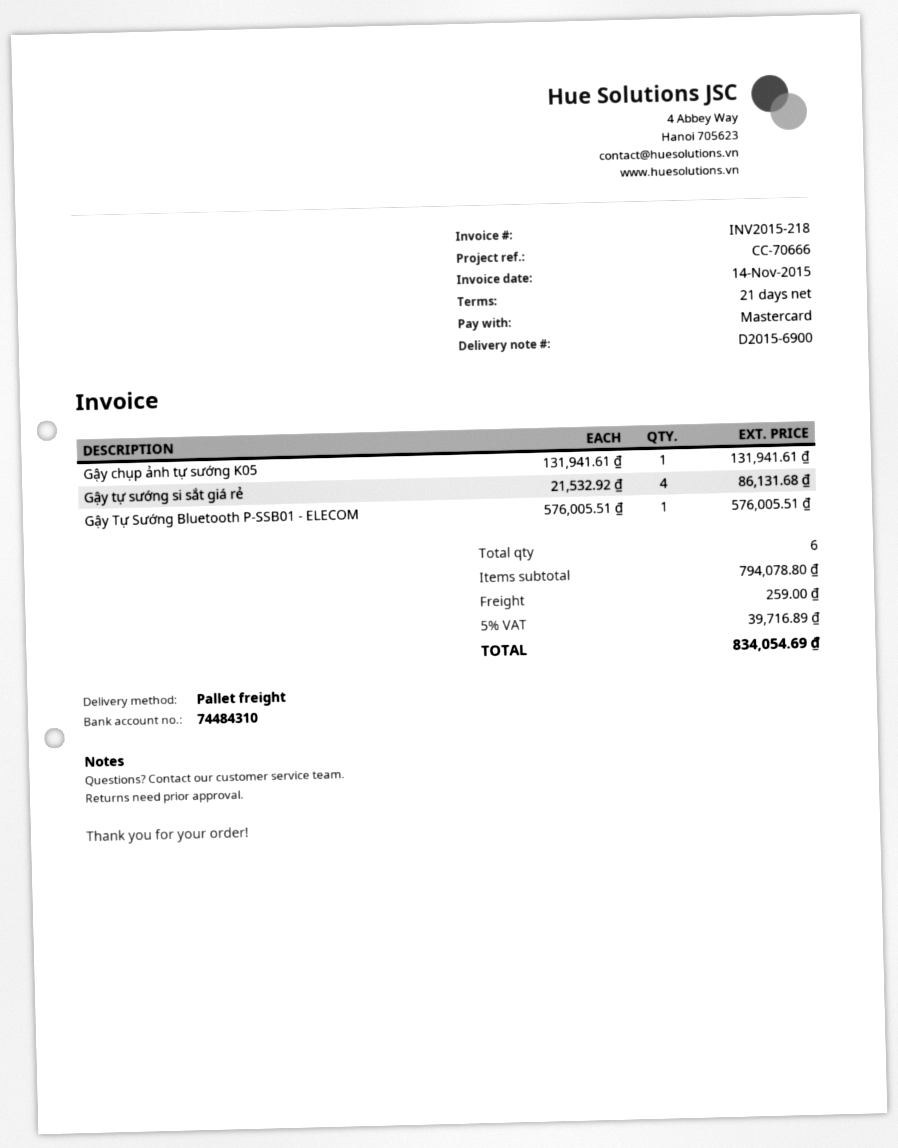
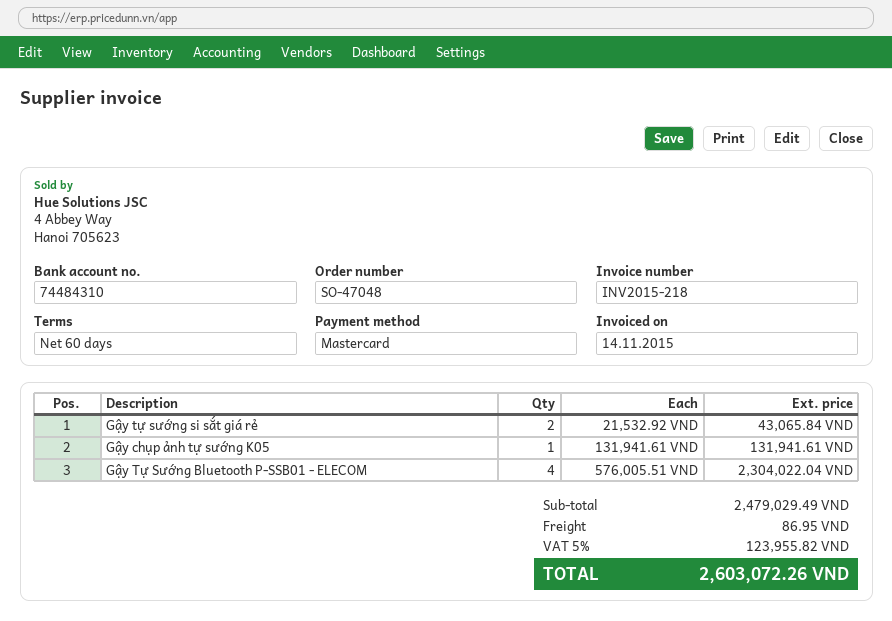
payment terms: 21 days -> 60 days
Gậy tự sướng si sắt giá rẻ: 4 x 21532.92 = 86131.68 -> 2 x 21532.92 = 43065.84
Gậy Tự Sướng Bluetooth P-SSB01 - ELECOM: 1 x 576005.51 = 576005.51 -> 4 x 576005.51 = 2304022.04
subtotal: 794078.80 -> 2479029.49
shipping: 259.00 -> 86.95
tax: 5% = 39716.89 -> 5% = 123955.82
total: 834054.69 -> 2603072.26

